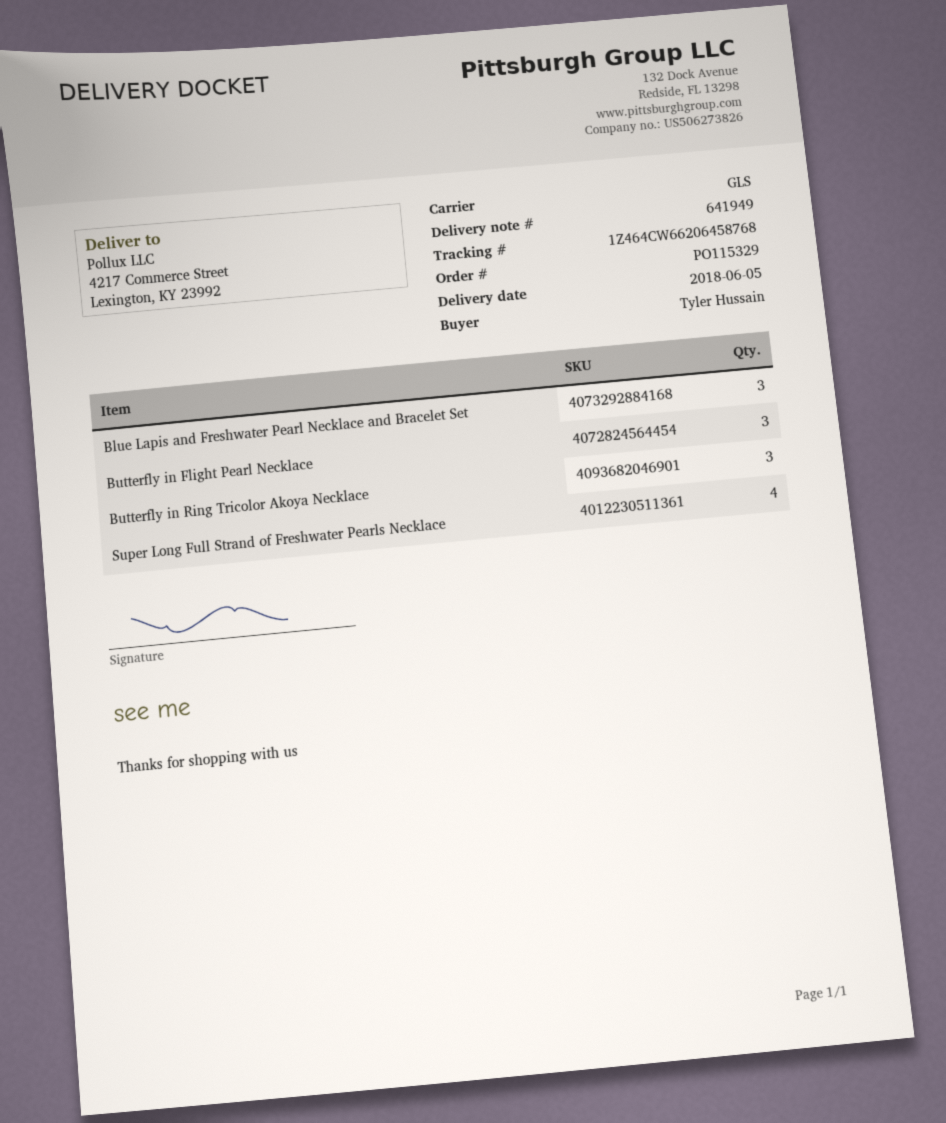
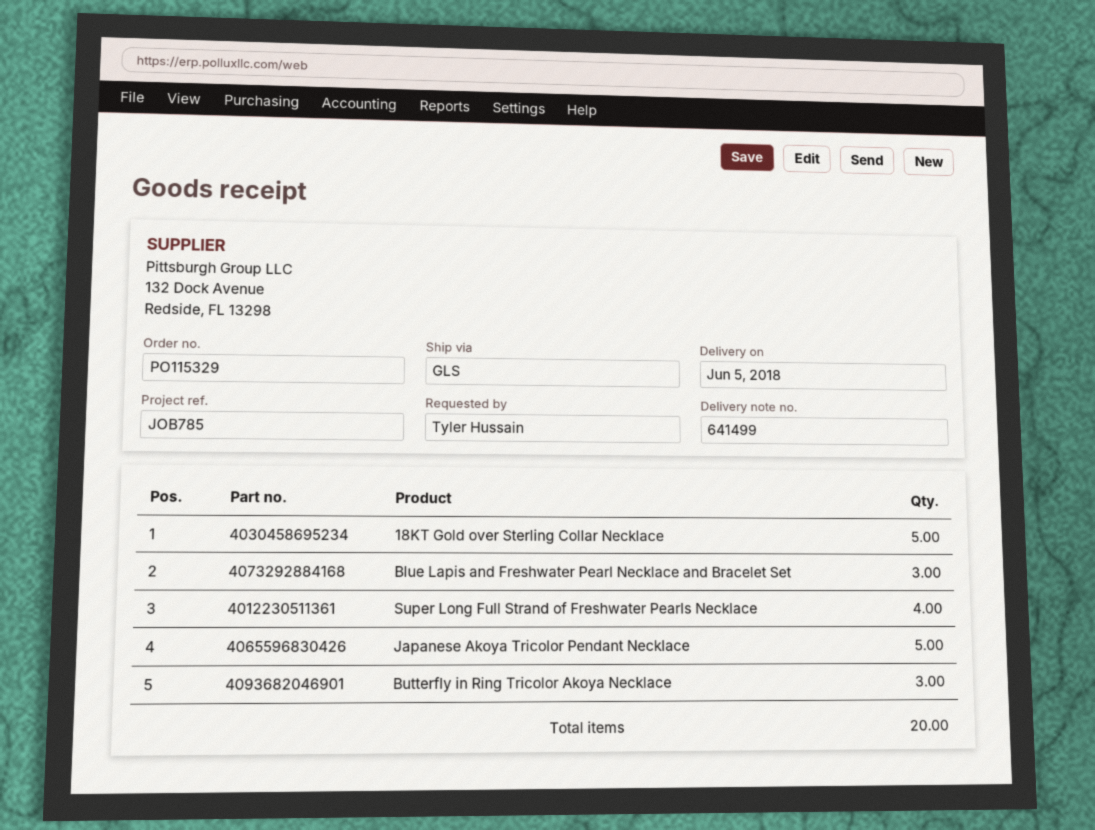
delivery note number: 641949 -> 641499
Butterfly in Flight Pearl Necklace: 3 -> none
18KT Gold over Sterling Collar Necklace: none -> 5
Japanese Akoya Tricolor Pendant Necklace: none -> 5

